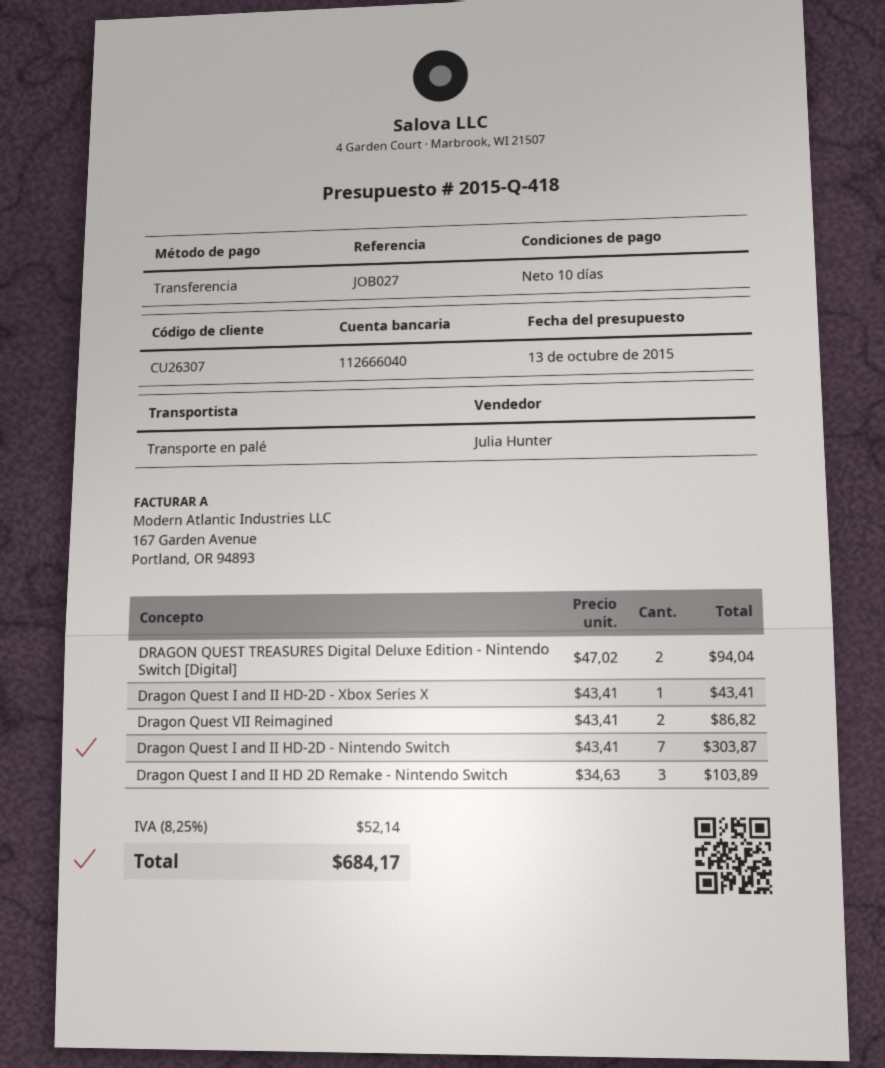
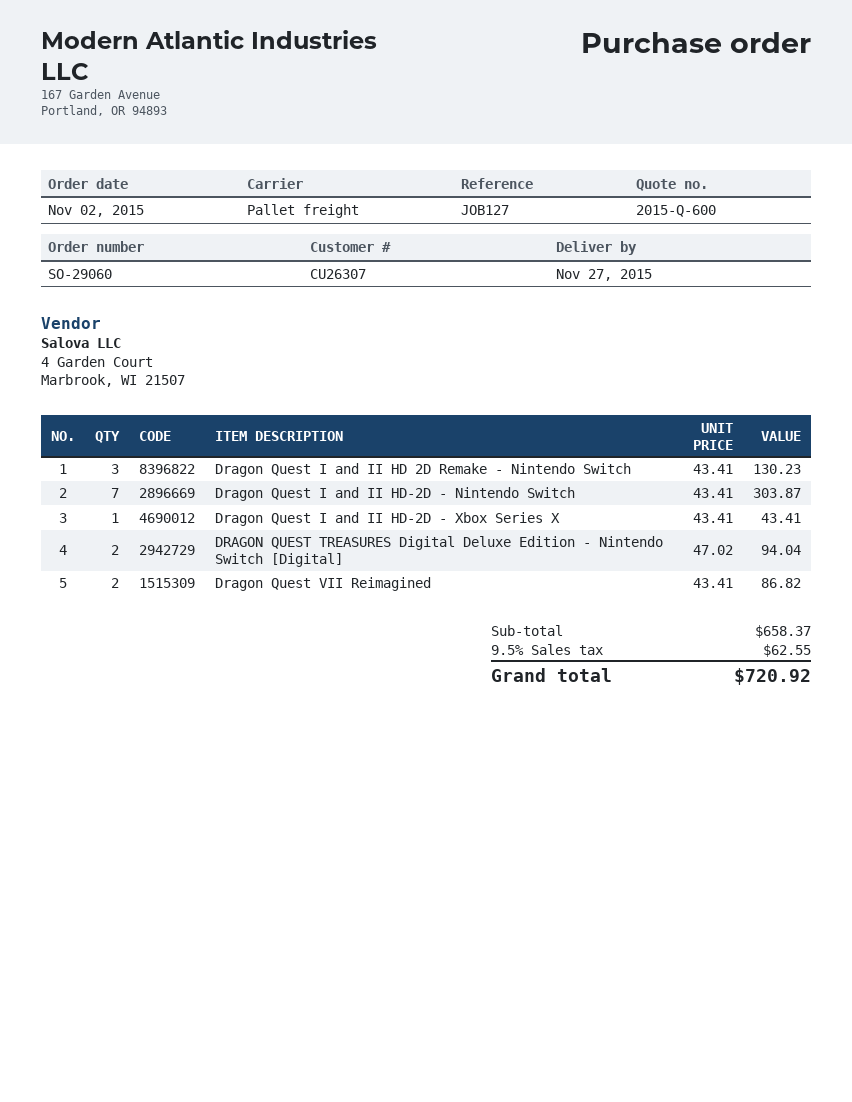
quote number: 2015-Q-418 -> 2015-Q-600
reference: JOB027 -> JOB127
Dragon Quest I and II HD 2D Remake - Nintendo Switch: 3 x 34.63 = 103.89 -> 3 x 43.41 = 130.23
tax: 8.25% = 52.14 -> 9.5% = 62.55
total: 684.17 -> 720.92

